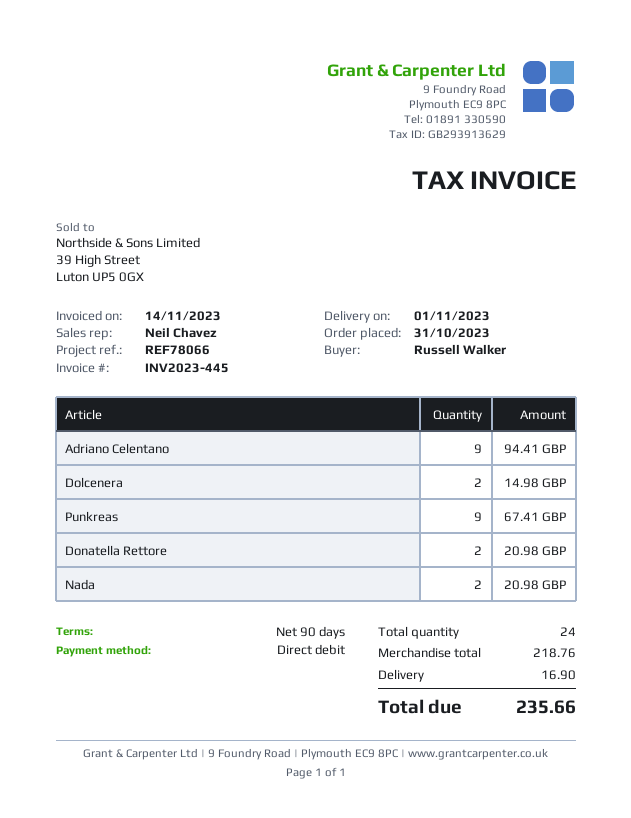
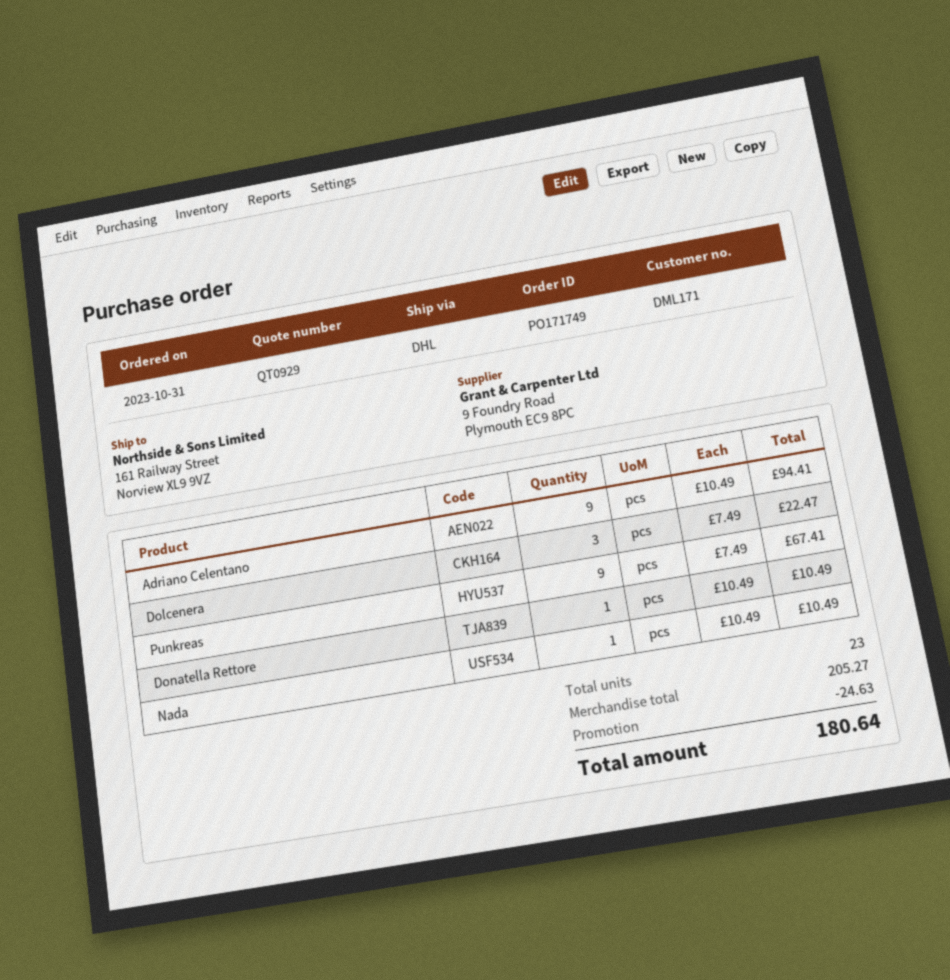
Dolcenera: 2 for 14.98 -> 3 for 22.47
Donatella Rettore: 2 for 20.98 -> 1 for 10.49
Nada: 2 for 20.98 -> 1 for 10.49
total quantity: 24 -> 23
subtotal: 218.76 -> 205.27
discount: none -> 24.63
shipping: 16.90 -> none
total: 235.66 -> 180.64

